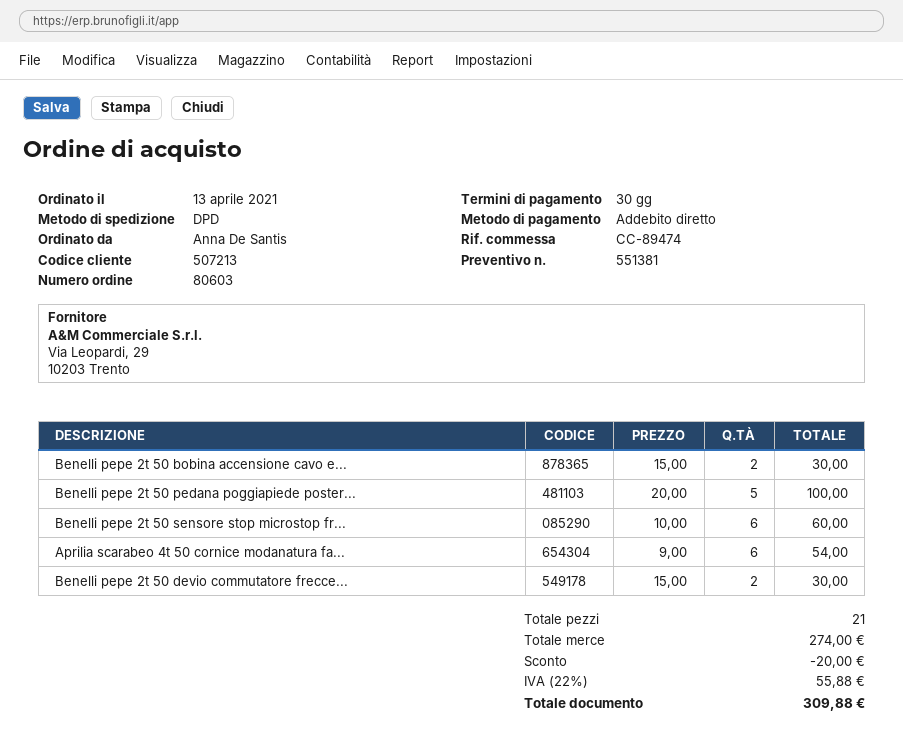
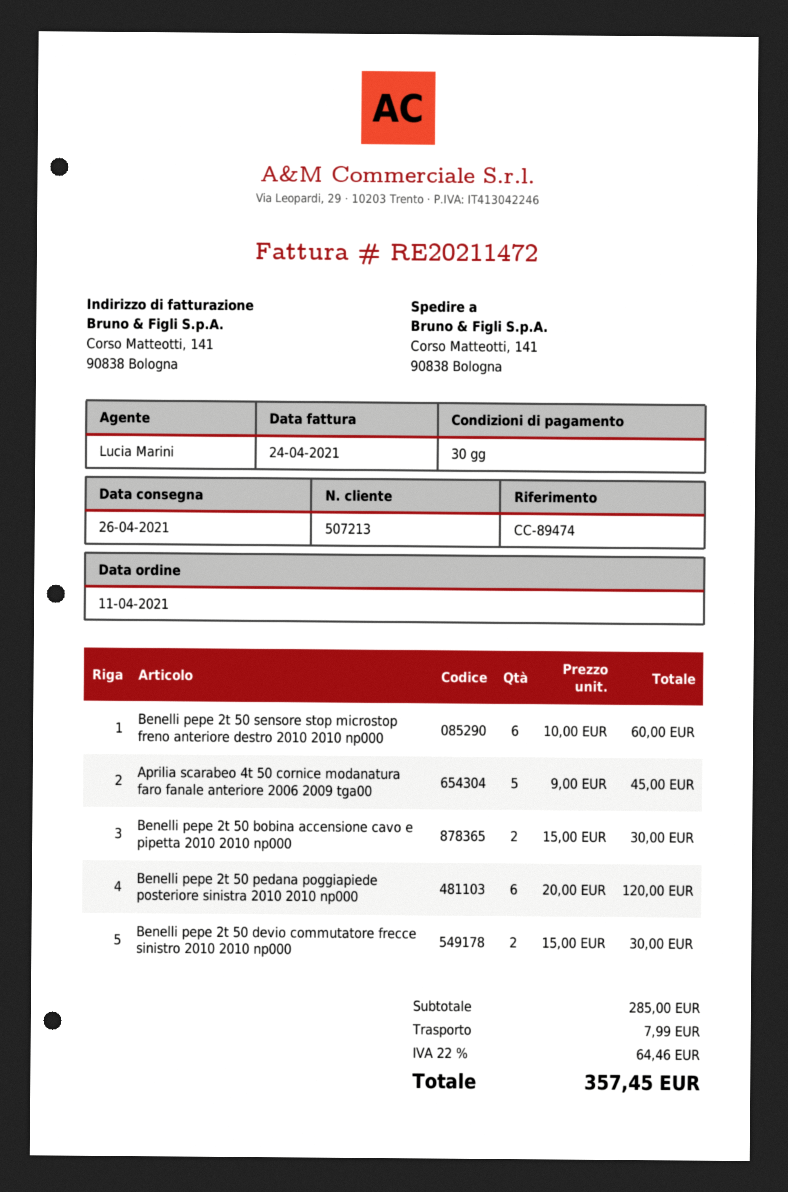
order date: 2021-04-13 -> 2021-04-11
Benelli pepe 2t 50 pedana poggiapiede poster...: 5 x 20.00 = 100.00 -> 6 x 20.00 = 120.00
Aprilia scarabeo 4t 50 cornice modanatura fa...: 6 x 9.00 = 54.00 -> 5 x 9.00 = 45.00
subtotal: 274.00 -> 285.00
discount: 20.00 -> none
shipping: none -> 7.99
tax: 22% = 55.88 -> 22% = 64.46
total: 309.88 -> 357.45

